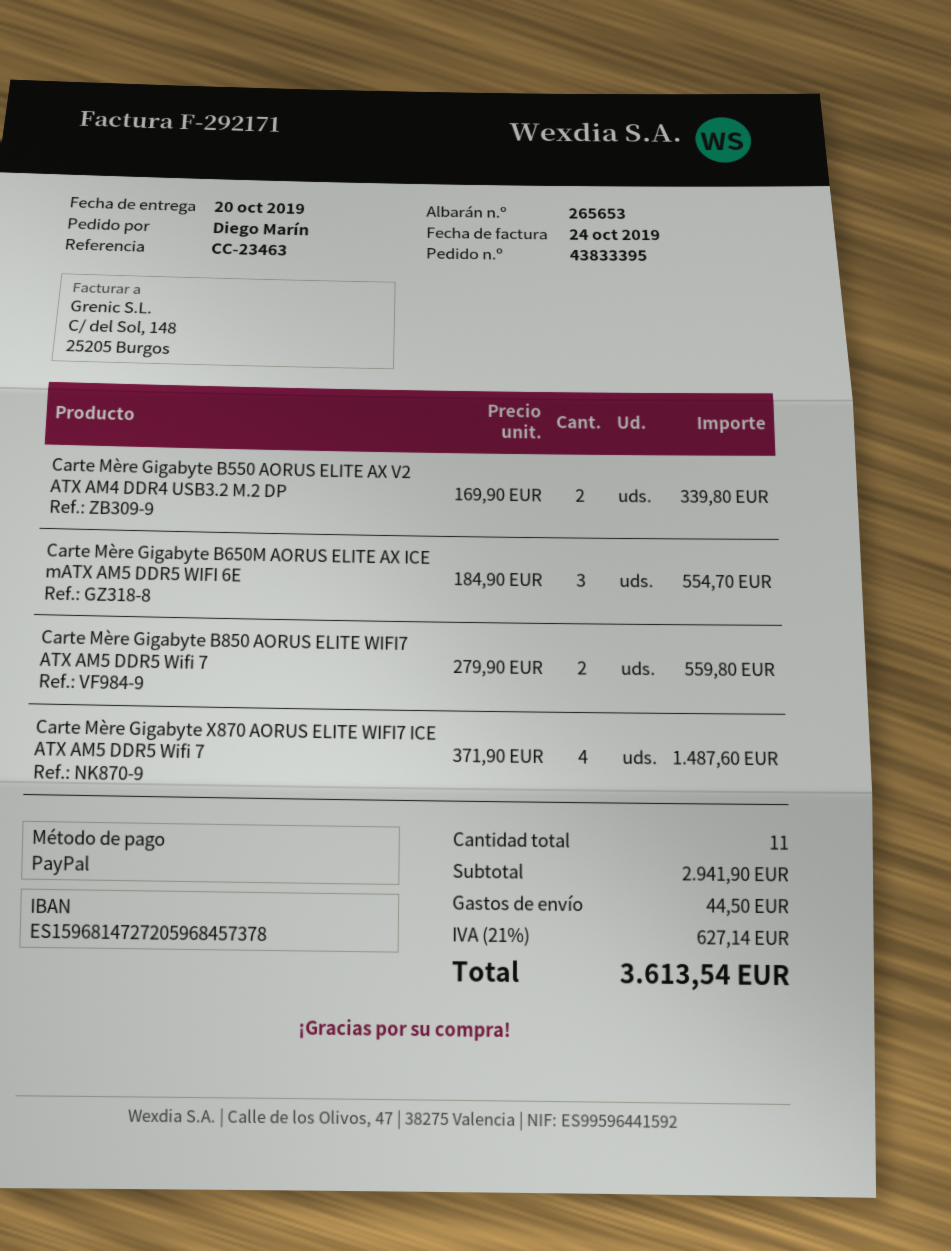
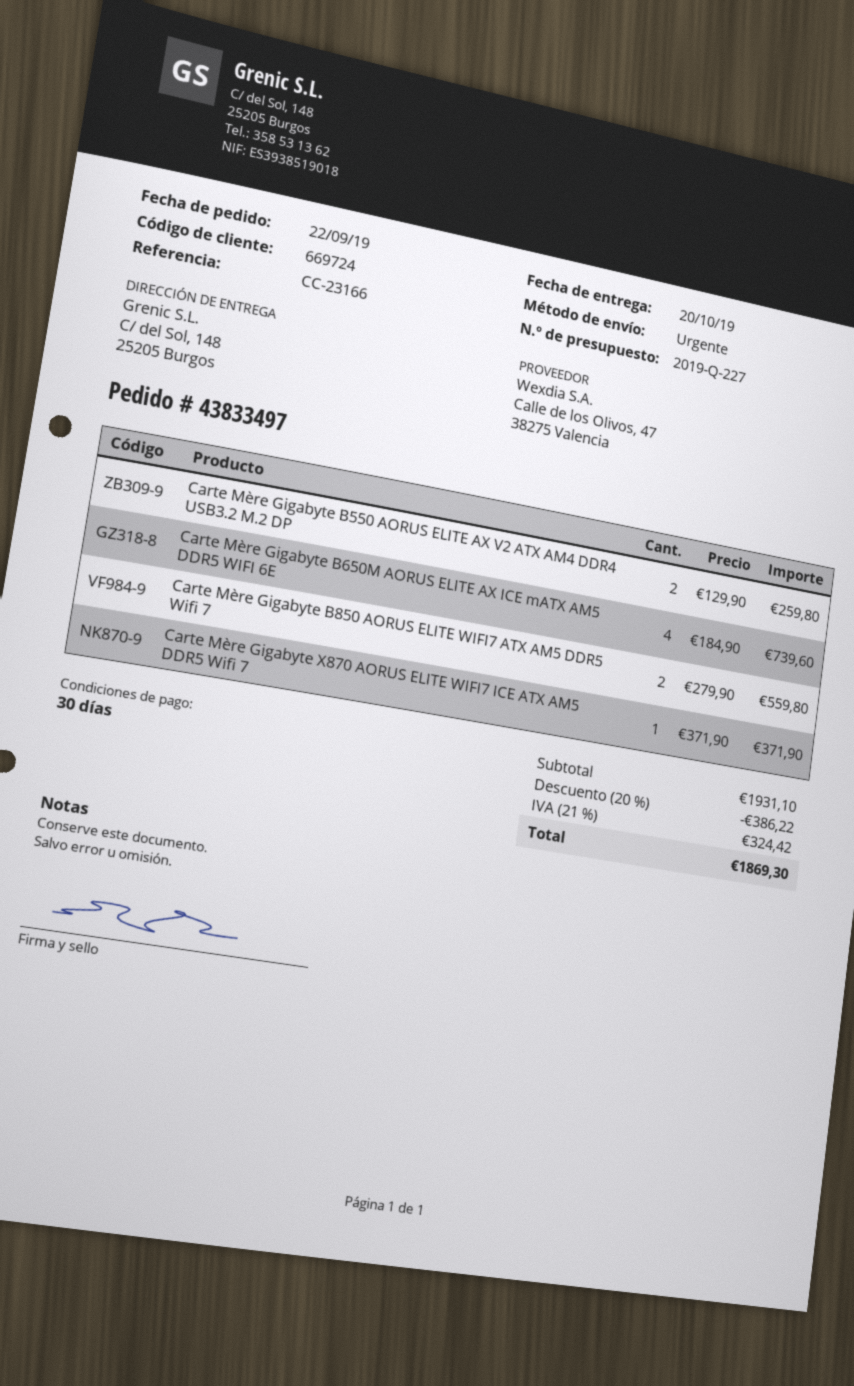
order number: 43833395 -> 43833497
reference: CC-23463 -> CC-23166
Carte Mère Gigabyte B550 AORUS ELITE AX V2 ATX AM4 DDR4 USB3.2 M.2 DP: 2 x 169.90 = 339.80 -> 2 x 129.90 = 259.80
Carte Mère Gigabyte B650M AORUS ELITE AX ICE mATX AM5 DDR5 WIFI 6E: 3 x 184.90 = 554.70 -> 4 x 184.90 = 739.60
Carte Mère Gigabyte X870 AORUS ELITE WIFI7 ICE ATX AM5 DDR5 Wifi 7: 4 x 371.90 = 1487.60 -> 1 x 371.90 = 371.90
subtotal: 2941.90 -> 1931.10
discount: none -> 20% = 386.22
shipping: 44.50 -> none
tax: 21% = 627.14 -> 21% = 324.42
total: 3613.54 -> 1869.30

